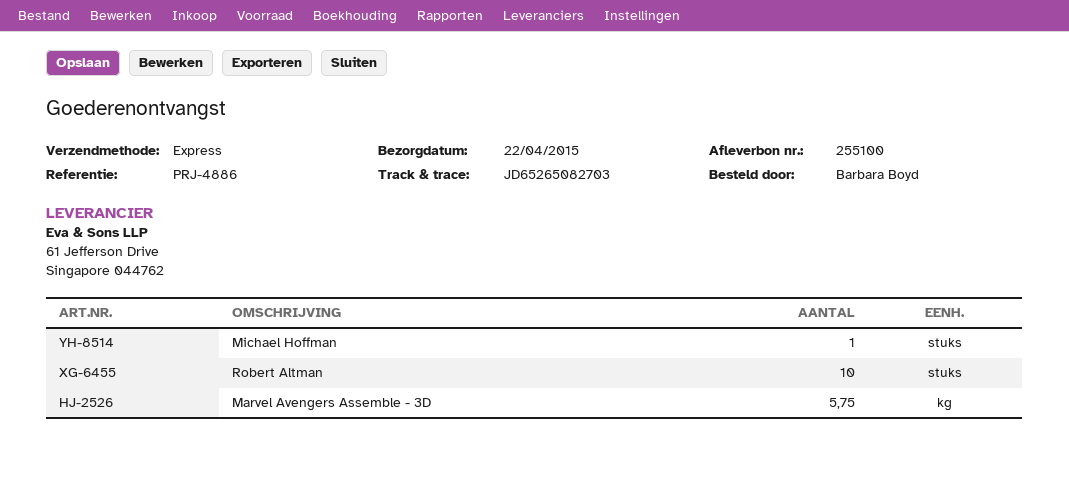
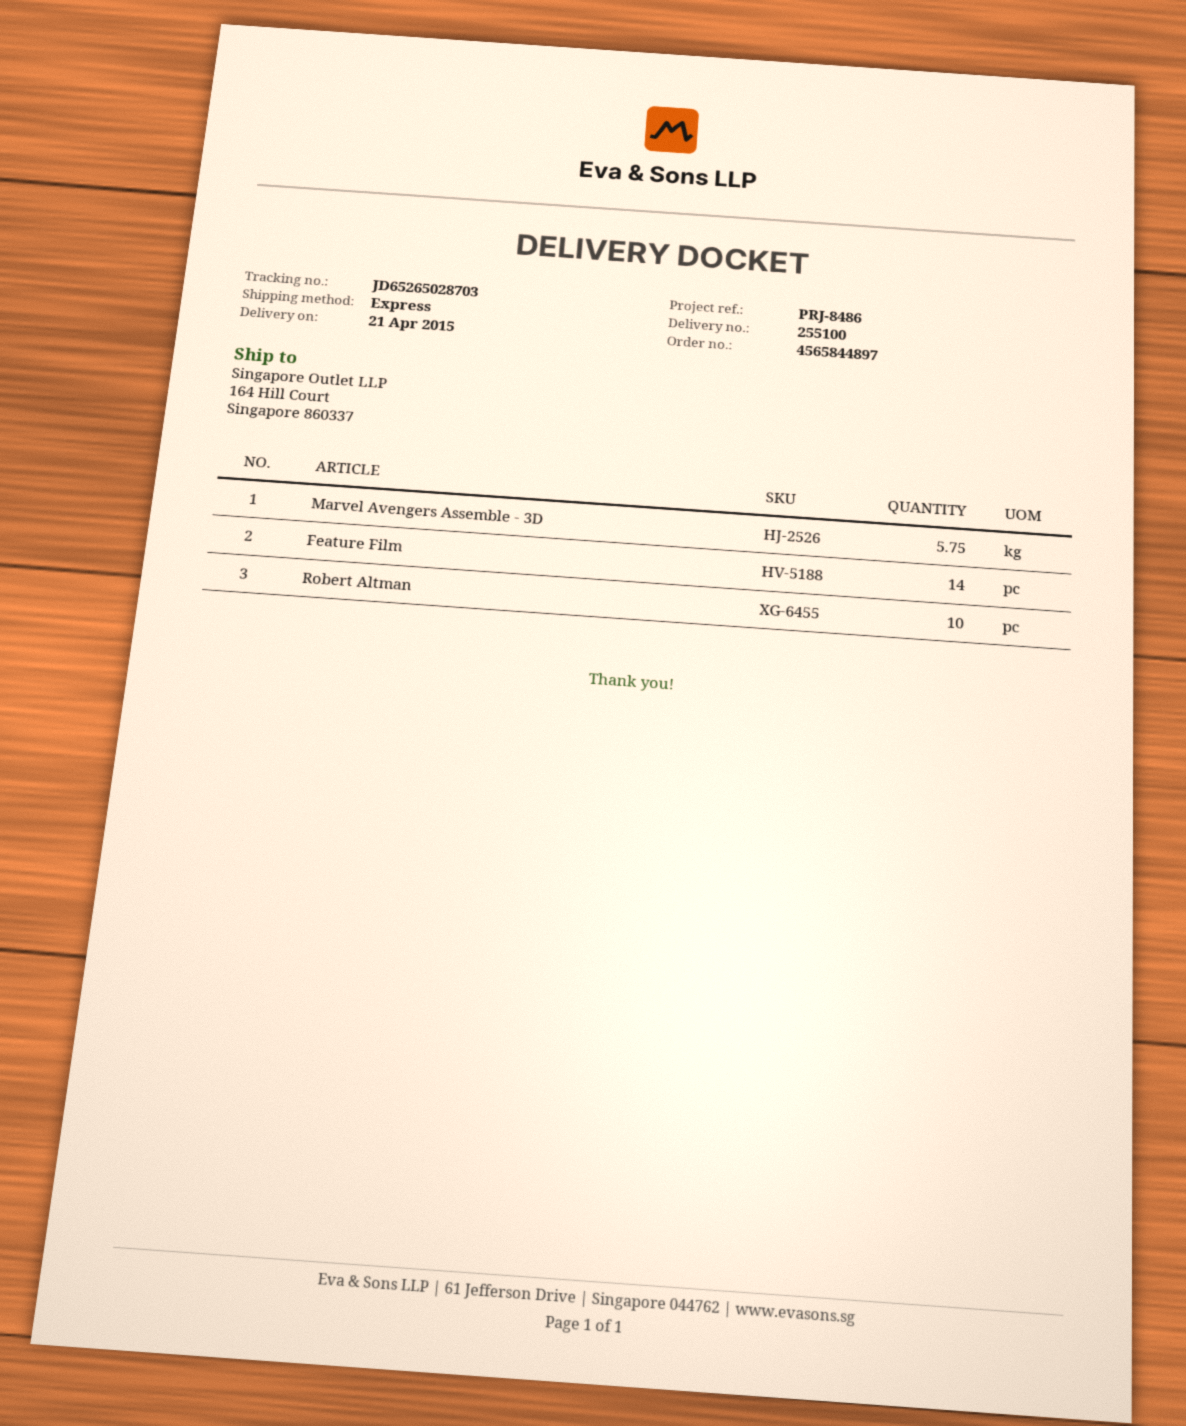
delivery date: 2015-04-22 -> 2015-04-21
reference: PRJ-4886 -> PRJ-8486
tracking number: JD65265082703 -> JD65265028703
Michael Hoffman: 1 -> none
Feature Film: none -> 14

